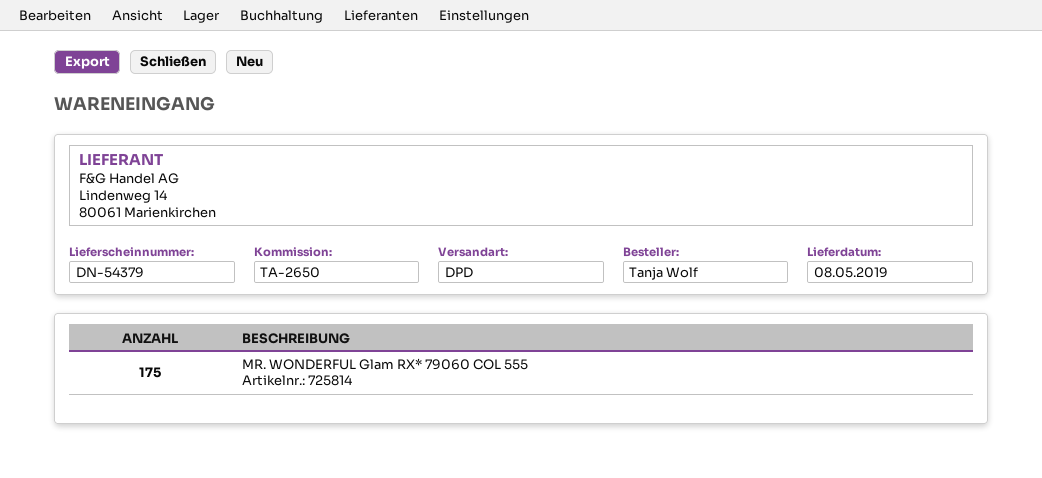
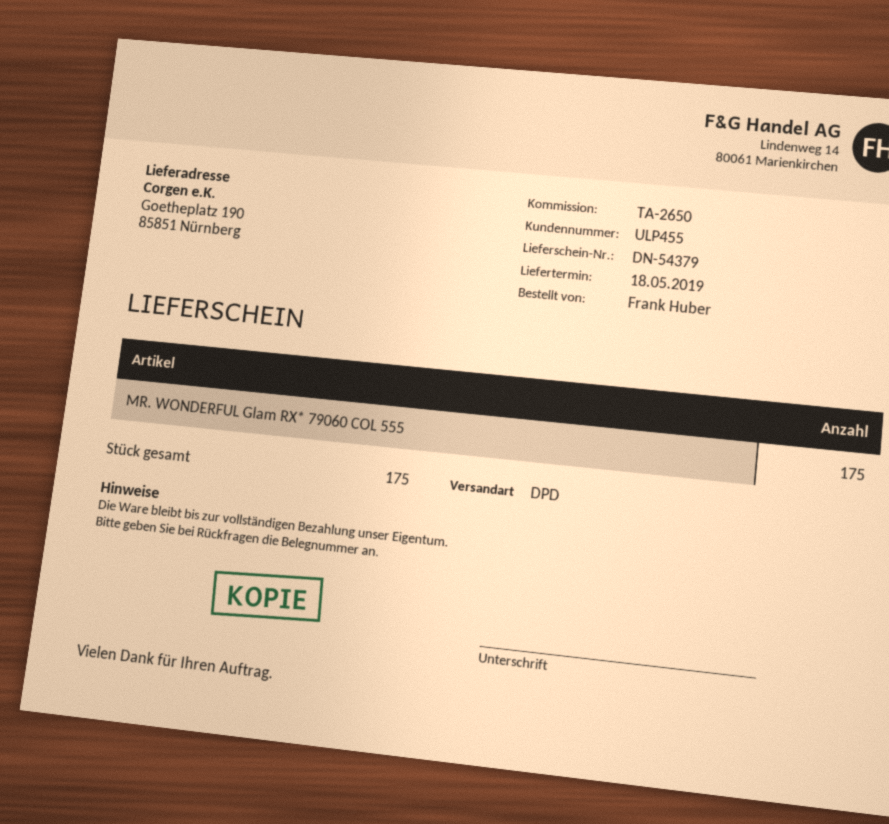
delivery date: 2019-05-08 -> 2019-05-18
ordered by: Tanja Wolf -> Frank Huber

